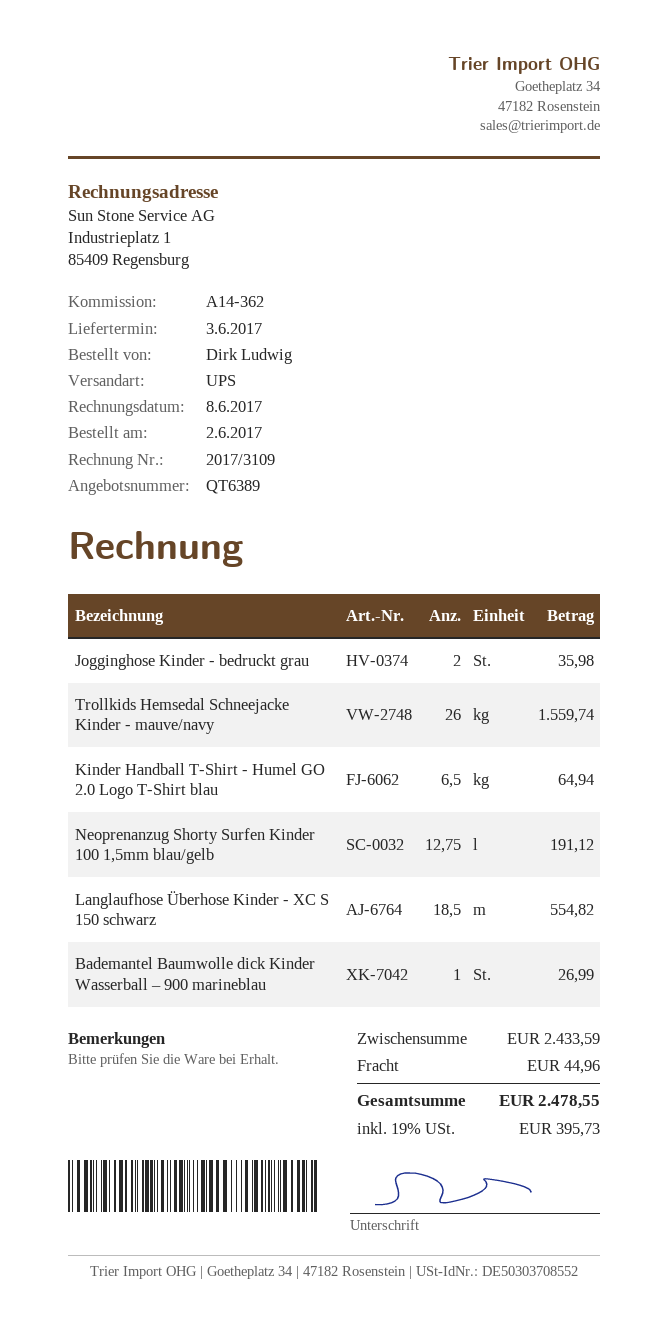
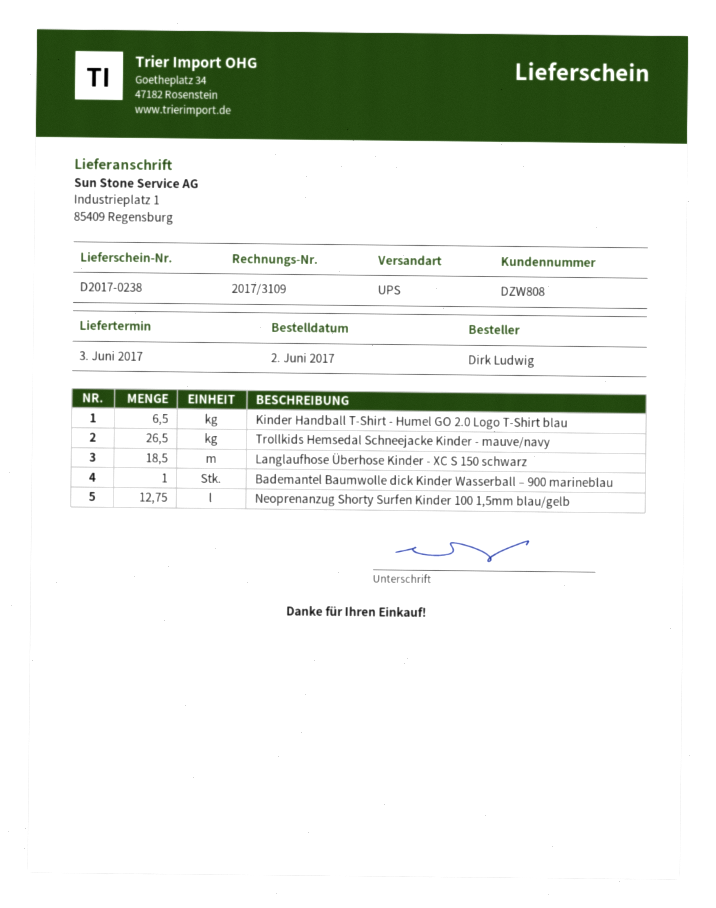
Jogginghose Kinder - bedruckt grau: 2 -> none
Trollkids Hemsedal Schneejacke Kinder - mauve/navy: 26 -> 26.5

